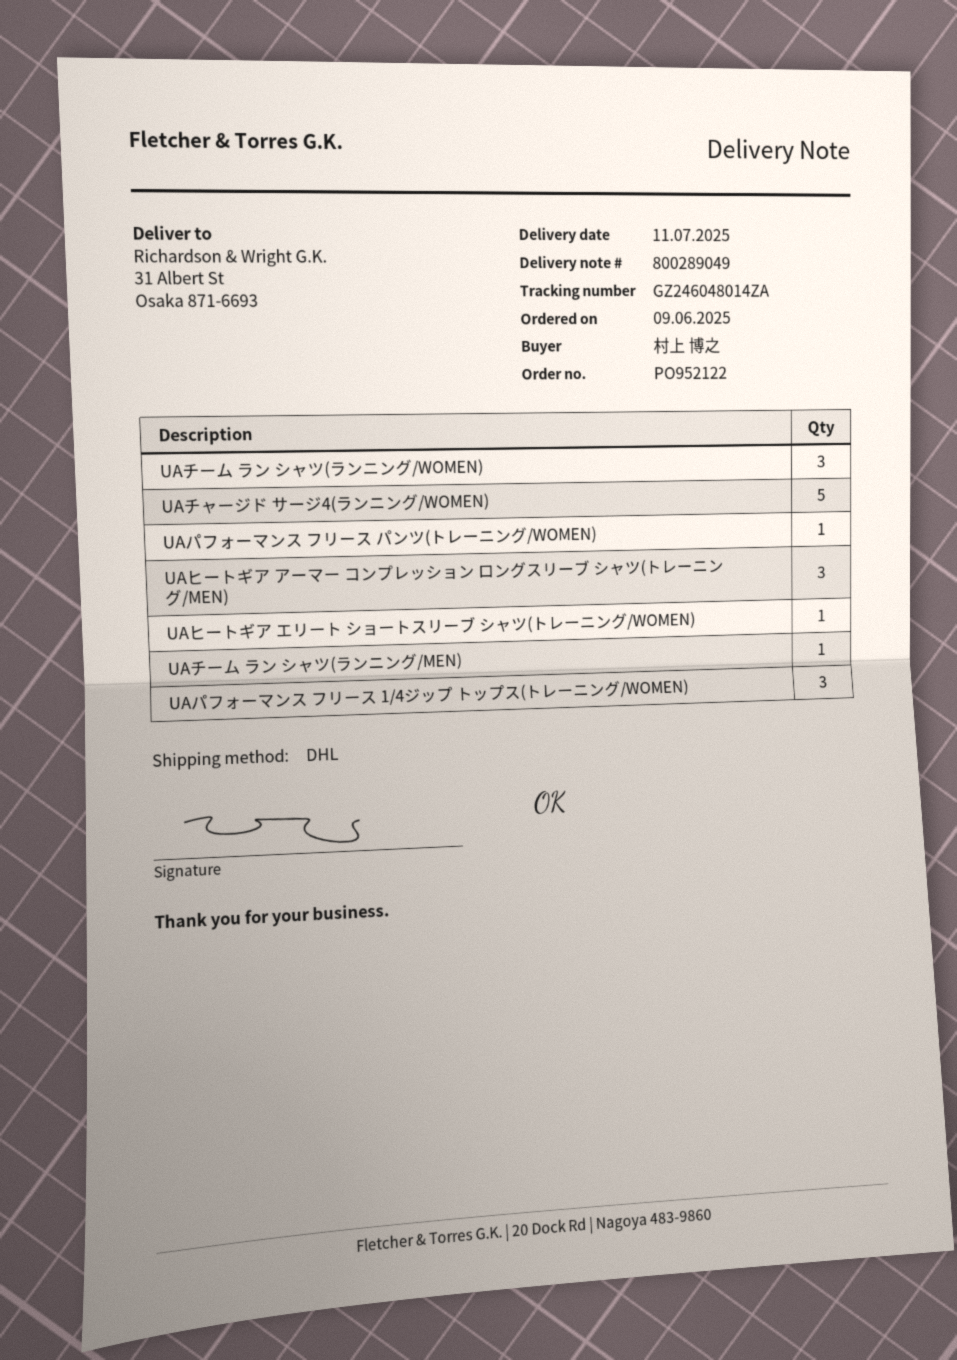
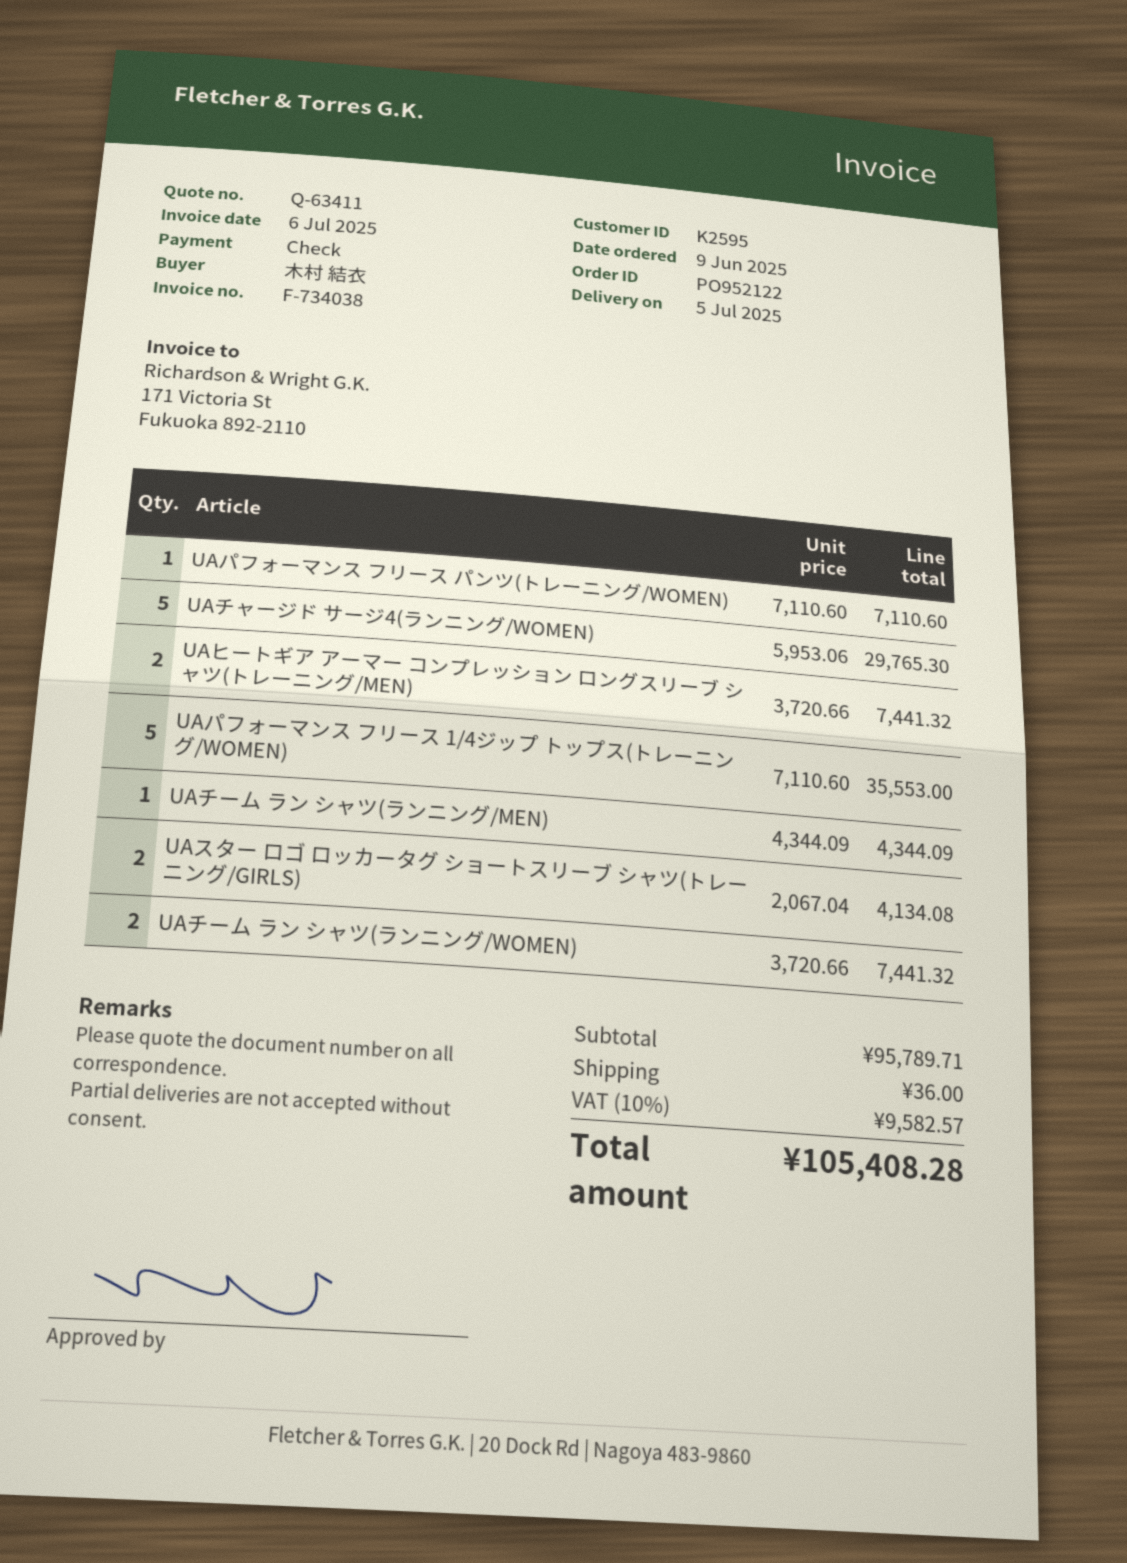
delivery date: 2025-07-11 -> 2025-07-05
ordered by: 村上 博之 -> 木村 結衣
UAチーム ラン シャツ(ランニング/WOMEN): 3 -> 2
UAヒートギア アーマー コンプレッション ロングスリーブ シャツ(トレーニング/MEN): 3 -> 2
UAヒートギア エリート ショートスリーブ シャツ(トレーニング/WOMEN): 1 -> none
UAパフォーマンス フリース 1/4ジップ トップス(トレーニング/WOMEN): 3 -> 5
UAスター ロゴ ロッカータグ ショートスリーブ シャツ(トレーニング/GIRLS): none -> 2

